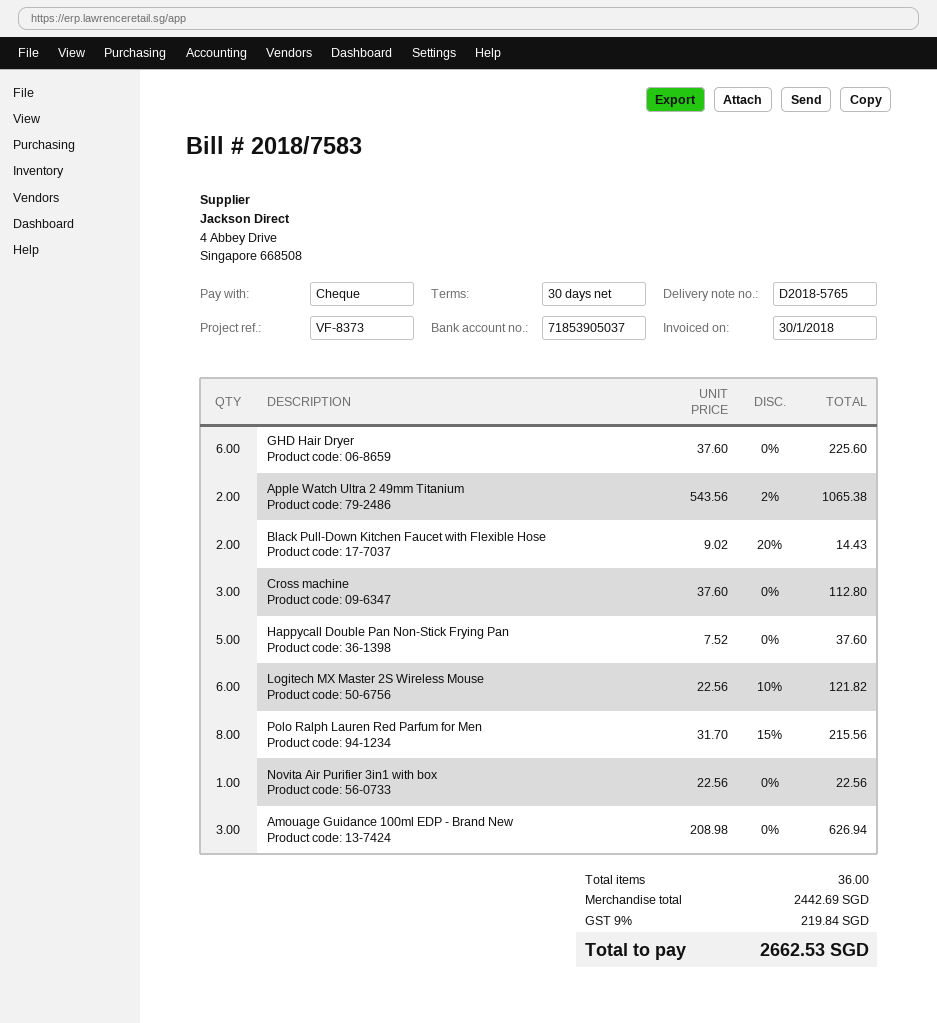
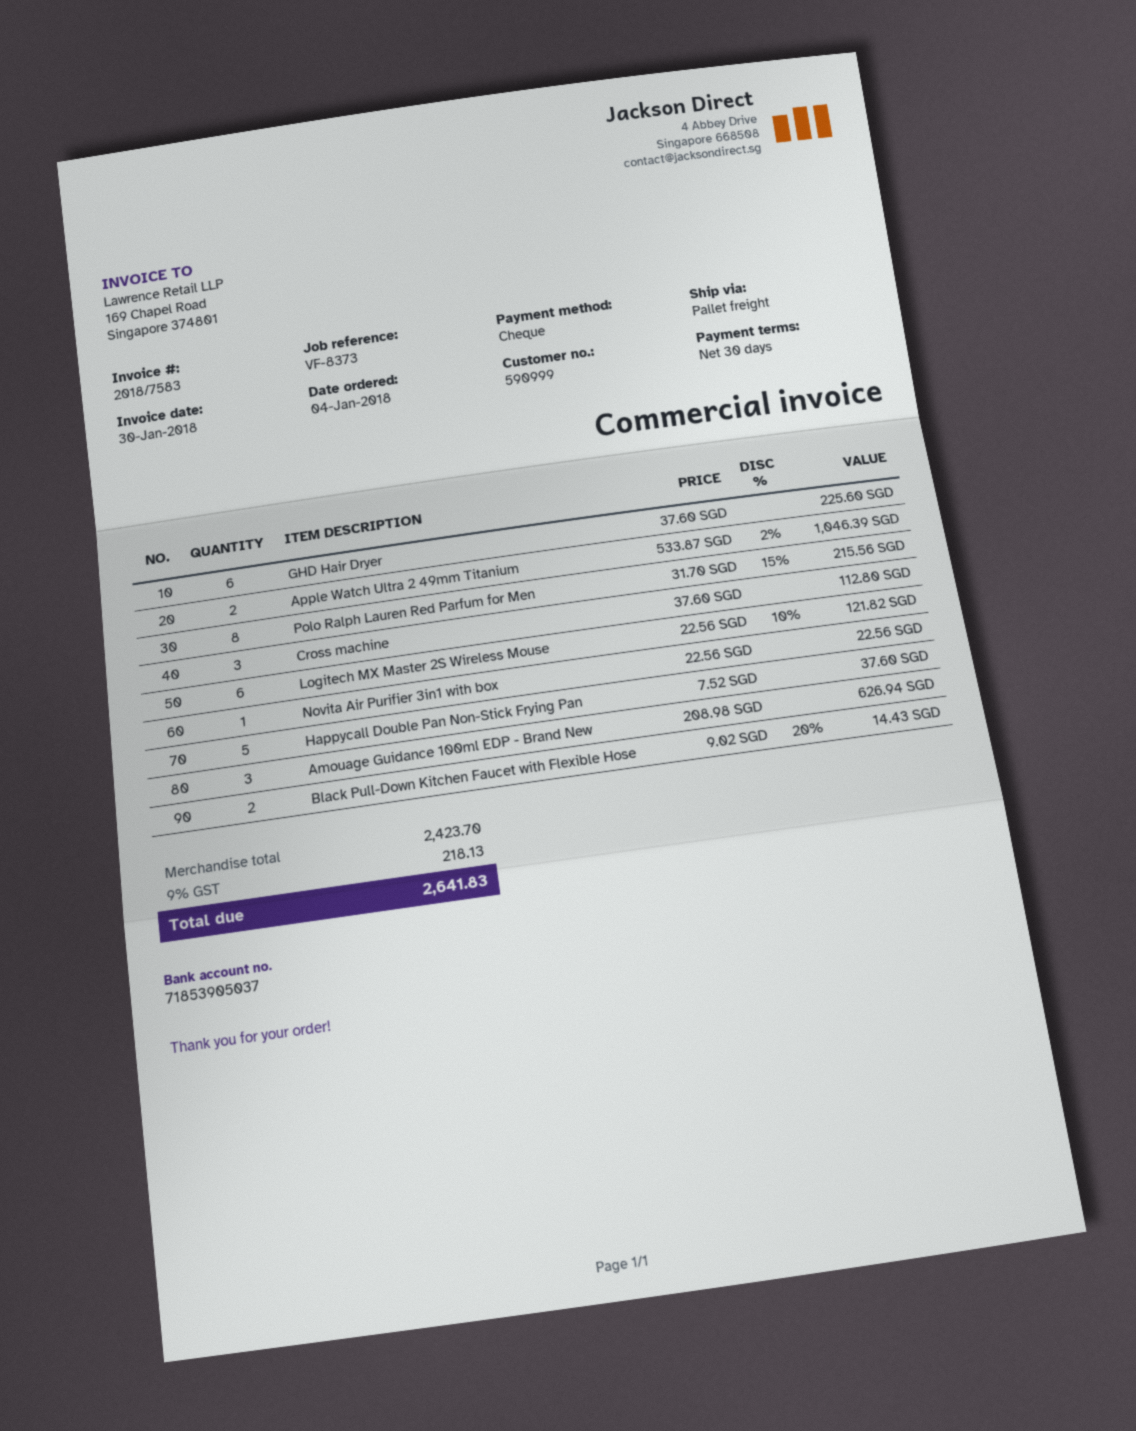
Apple Watch Ultra 2 49mm Titanium: 2 x 543.56 - 2% = 1065.38 -> 2 x 533.87 - 2% = 1046.39
subtotal: 2442.69 -> 2423.70
tax: 9% = 219.84 -> 9% = 218.13
total: 2662.53 -> 2641.83

